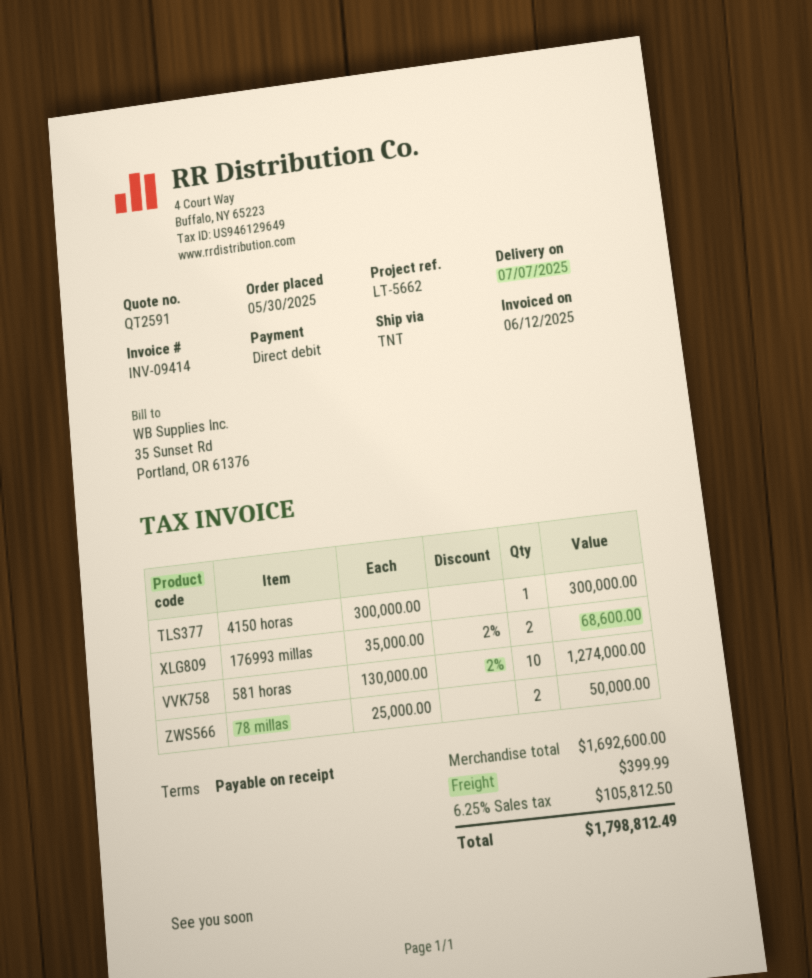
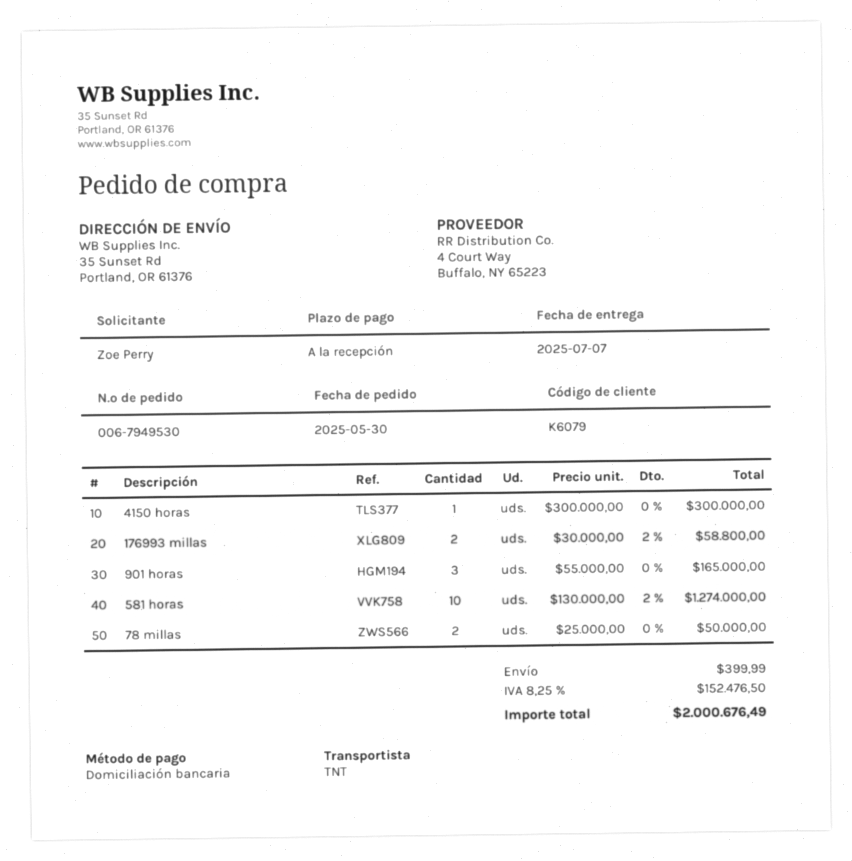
176993 millas: 2 x 35000.00 - 2% = 68600.00 -> 2 x 30000.00 - 2% = 58800.00
901 horas: none -> 3 x 55000.00 = 165000.00
tax: 6.25% = 105812.50 -> 8.25% = 152476.50
total: 1798812.49 -> 2000676.49

